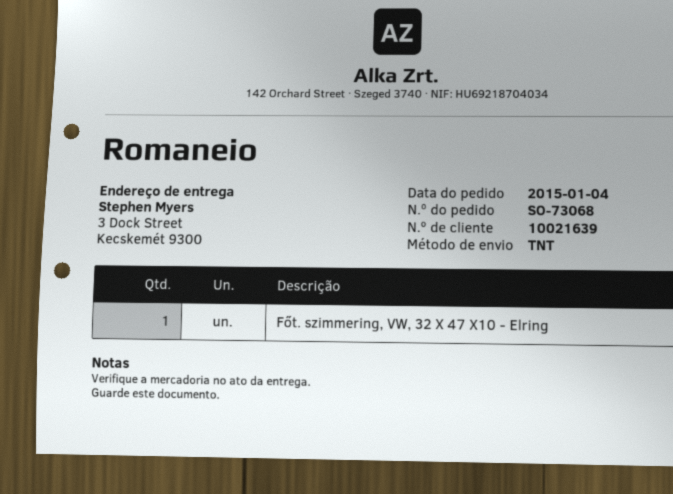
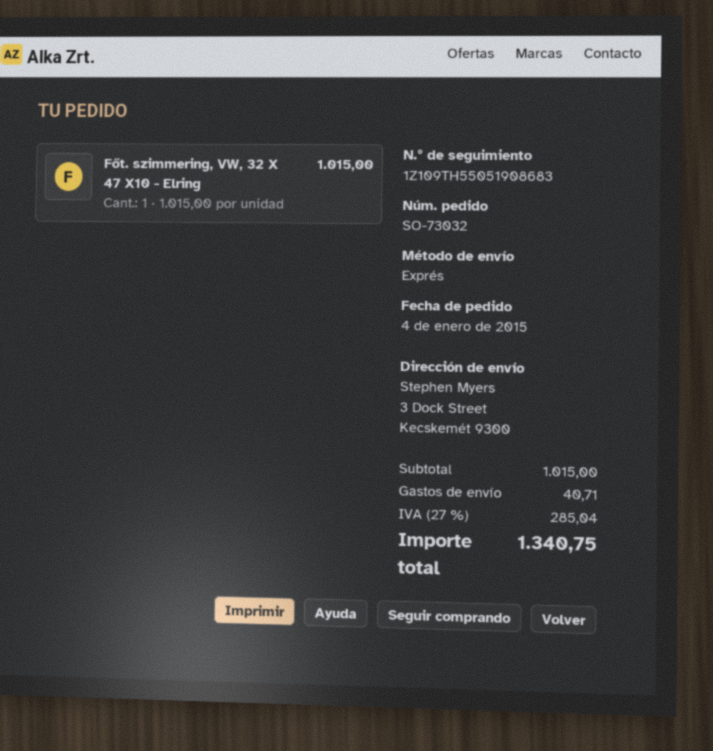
order number: SO-73068 -> SO-73032
shipping method: TNT -> express

